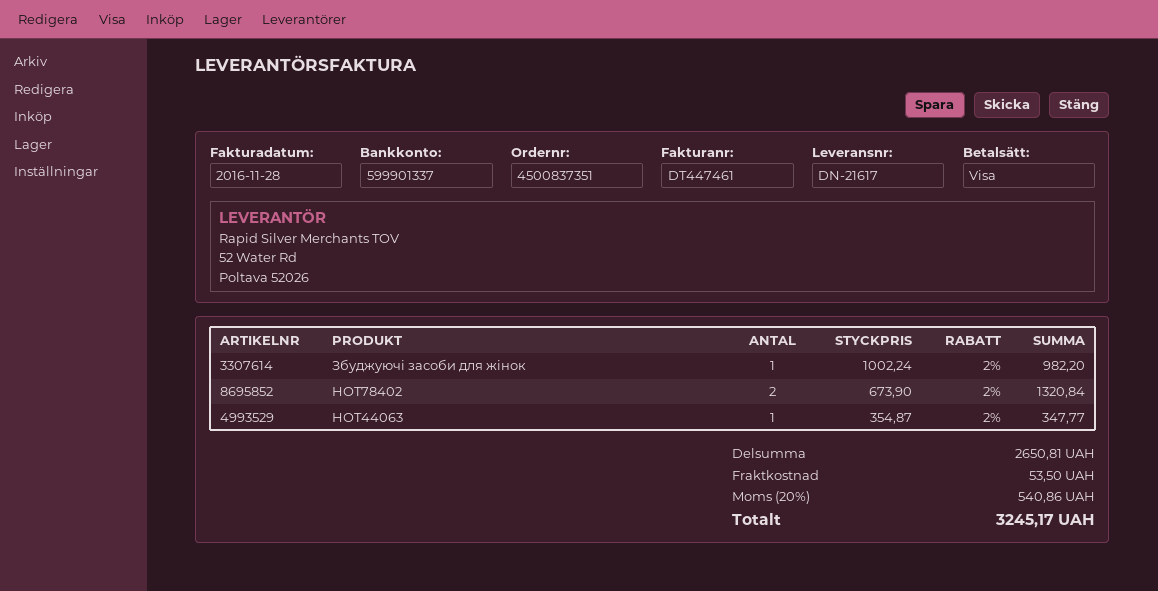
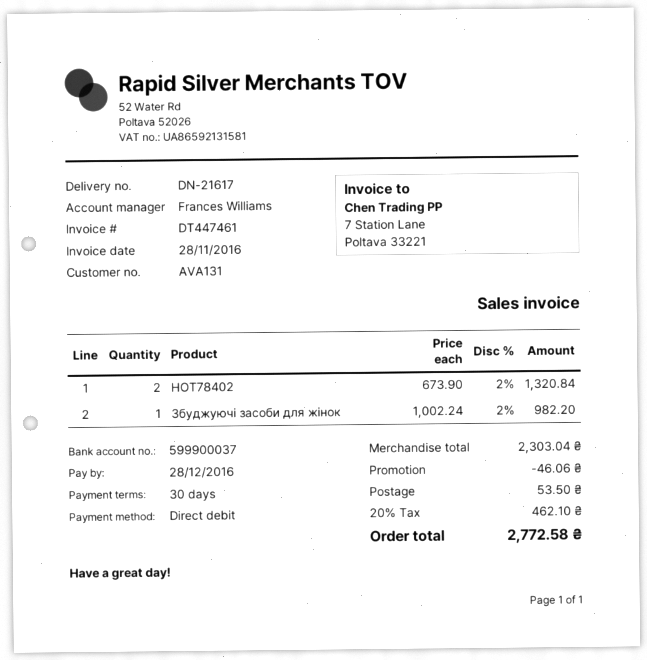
payment method: Visa -> direct debit
bank account: 599901337 -> 599900037
HOT44063: 1 x 354.87 - 2% = 347.77 -> none
subtotal: 2650.81 -> 2303.04
discount: none -> 46.06
tax: 20% = 540.86 -> 20% = 462.10
total: 3245.17 -> 2772.58

